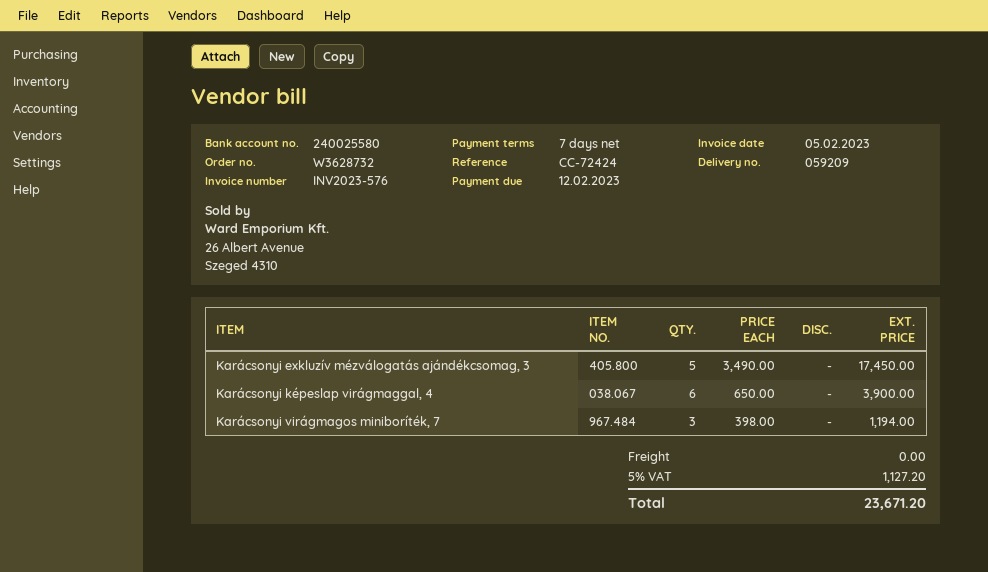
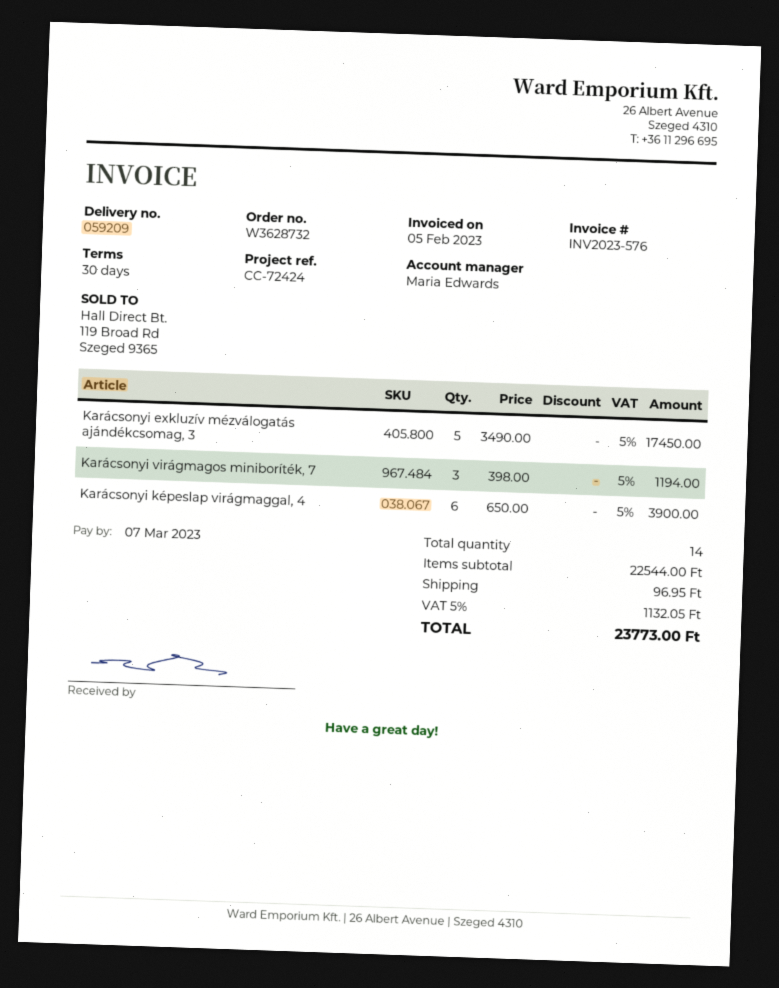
payment terms: 7 days -> 30 days
due date: 2023-02-12 -> 2023-03-07
shipping: 0.00 -> 96.95
tax: 5% = 1127.20 -> 5% = 1132.05
total: 23671.20 -> 23773.00

